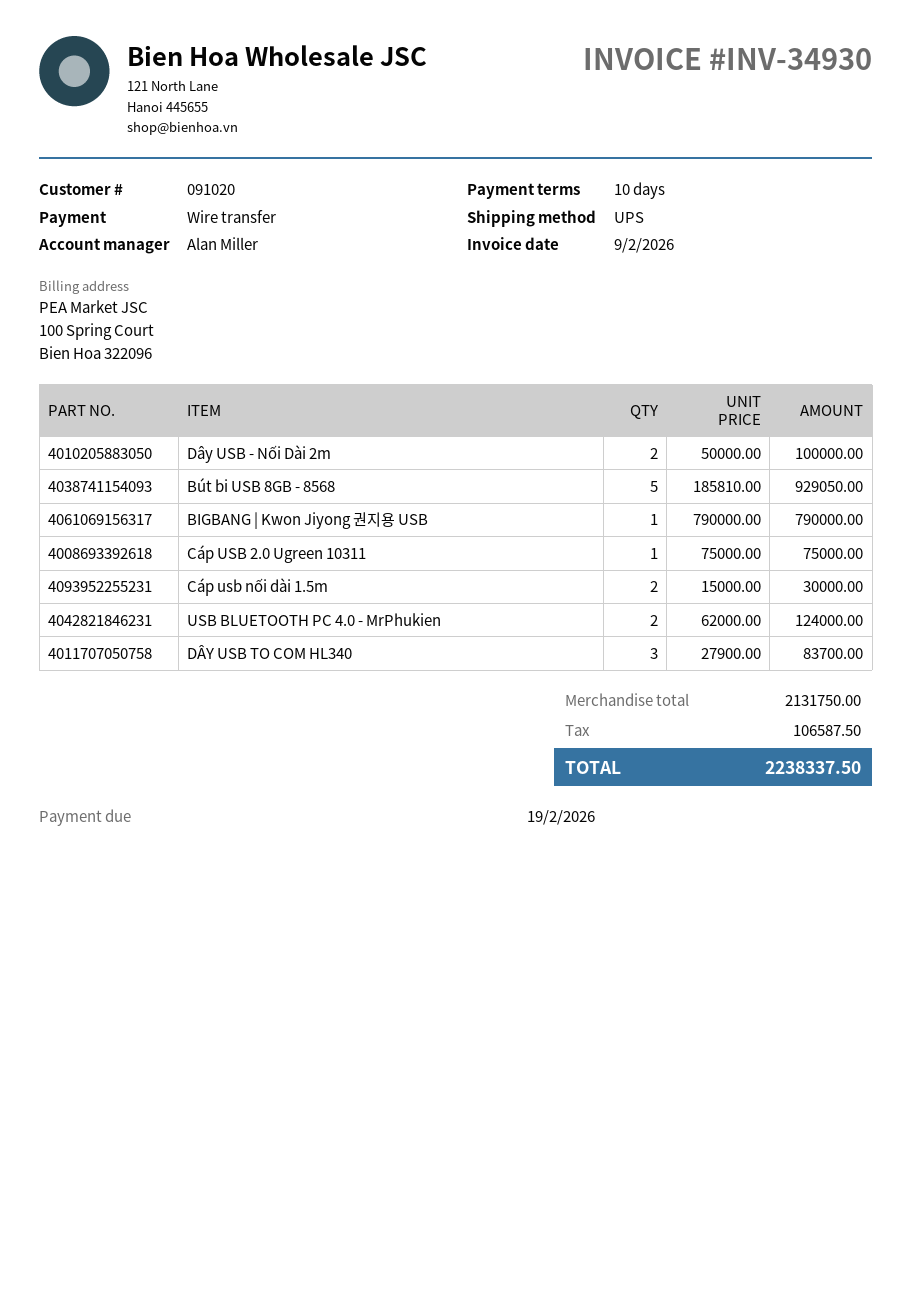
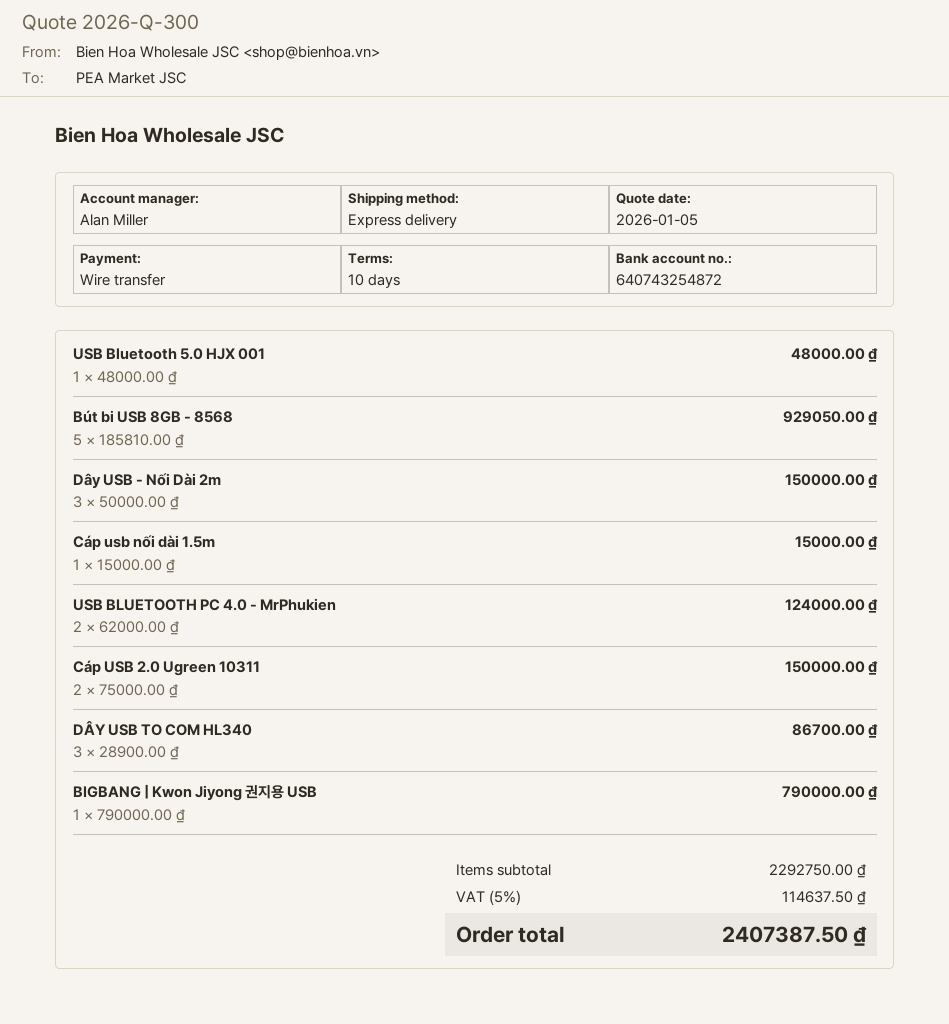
shipping method: UPS -> express
Dây USB - Nối Dài 2m: 2 x 50000.00 = 100000.00 -> 3 x 50000.00 = 150000.00
Cáp USB 2.0 Ugreen 10311: 1 x 75000.00 = 75000.00 -> 2 x 75000.00 = 150000.00
Cáp usb nối dài 1.5m: 2 x 15000.00 = 30000.00 -> 1 x 15000.00 = 15000.00
DÂY USB TO COM HL340: 3 x 27900.00 = 83700.00 -> 3 x 28900.00 = 86700.00
USB Bluetooth 5.0 HJX 001: none -> 1 x 48000.00 = 48000.00
subtotal: 2131750.00 -> 2292750.00
tax: 106587.50 -> 114637.50
total: 2238337.50 -> 2407387.50

